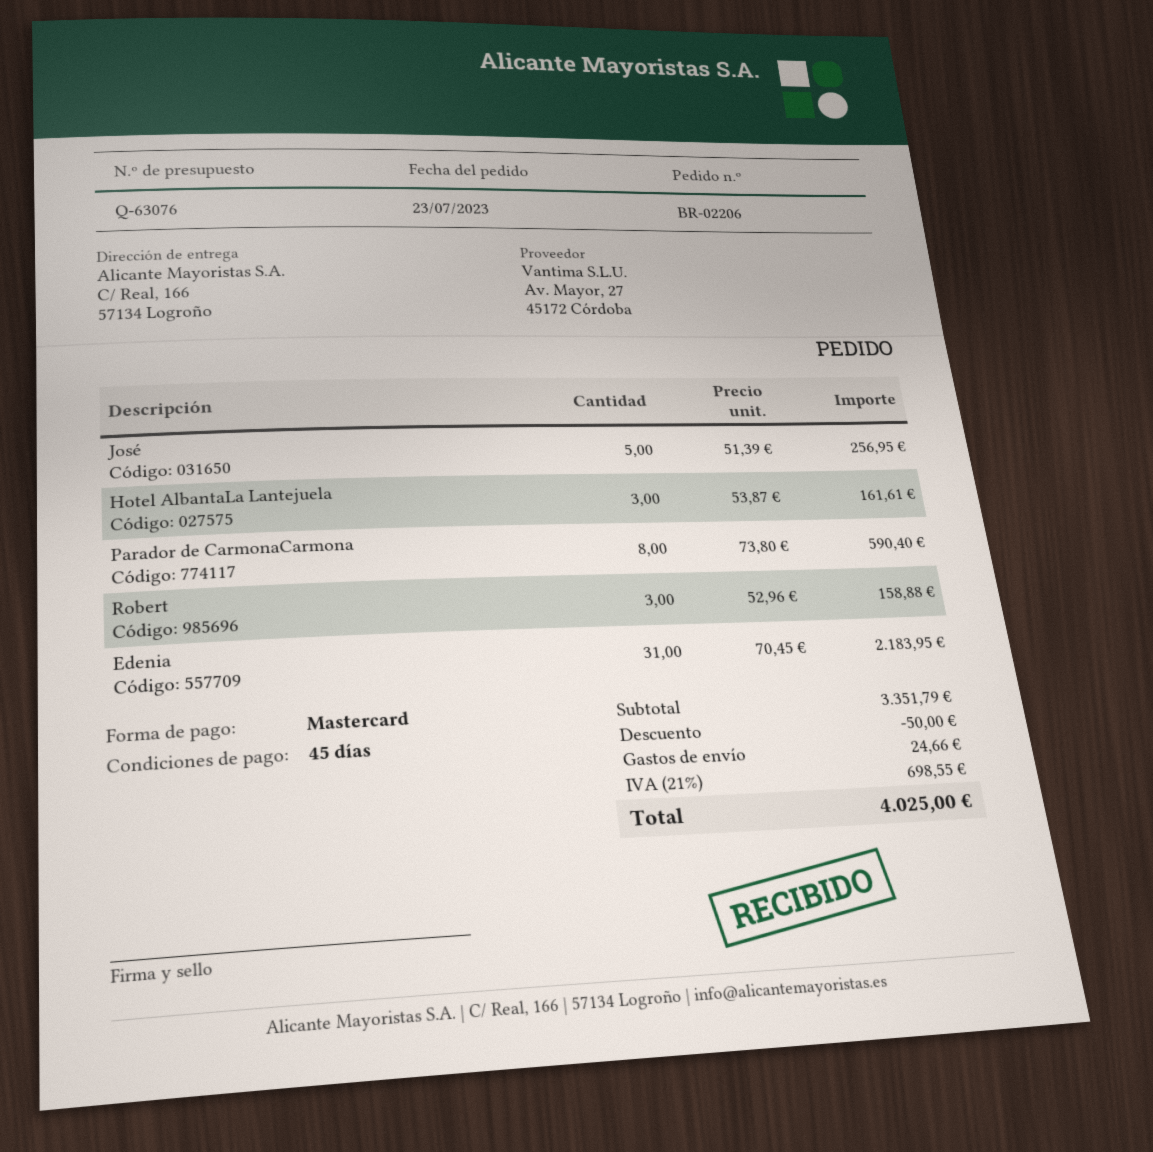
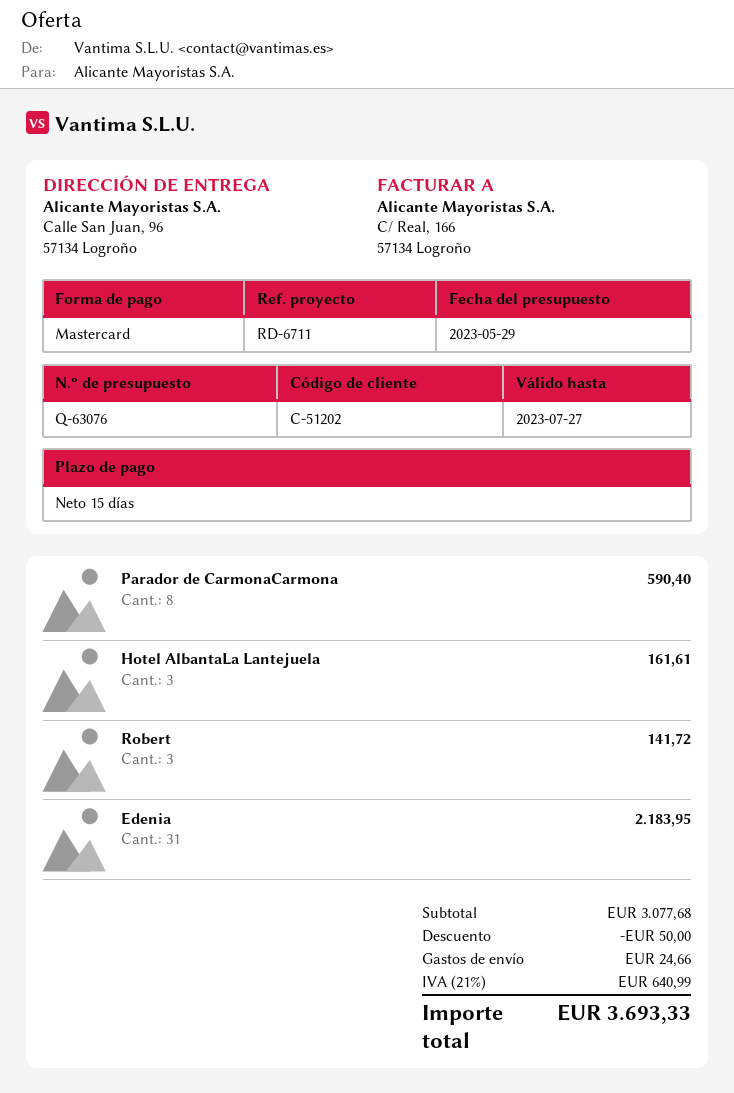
payment terms: 45 days -> 15 days
ship to: C/ Real, 166, 57134 Logroño -> Calle San Juan, 96, 57134 Logroño
José: 5 for 256.95 -> none
Robert: 3 for 158.88 -> 3 for 141.72
subtotal: 3351.79 -> 3077.68
tax: 21% = 698.55 -> 21% = 640.99
total: 4025.00 -> 3693.33

